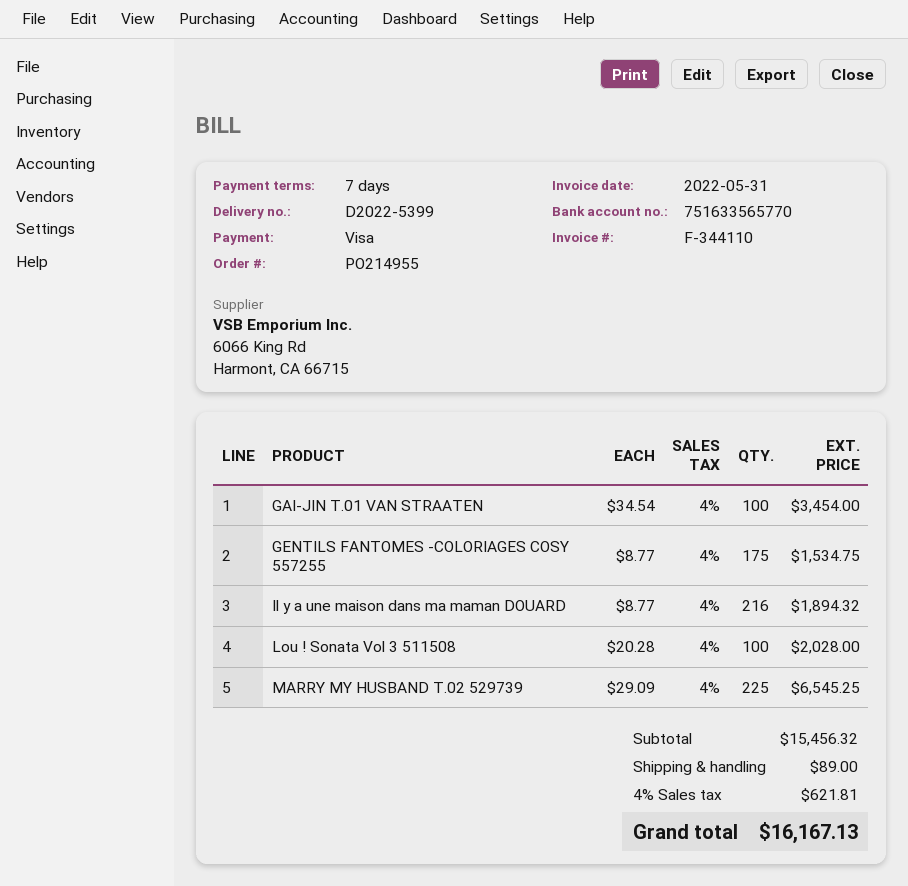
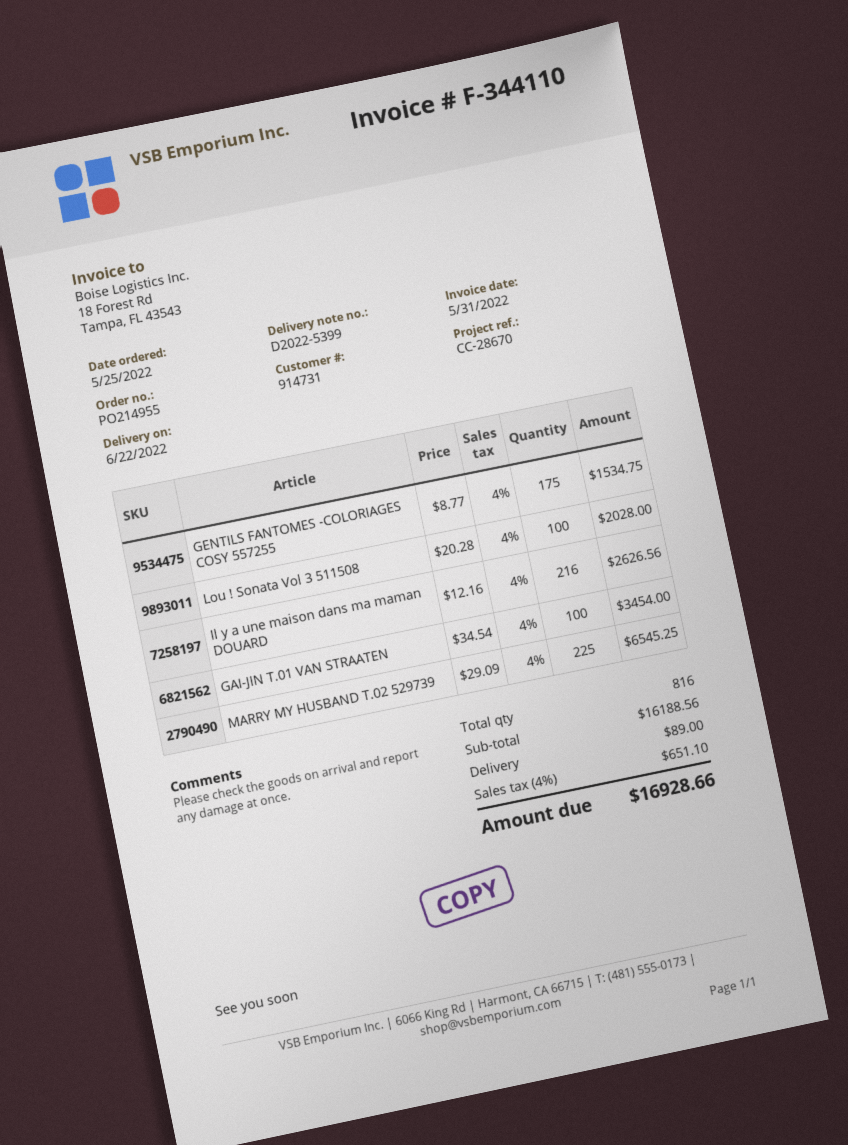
Il y a une maison dans ma maman DOUARD: 216 x 8.77 = 1894.32 -> 216 x 12.16 = 2626.56
subtotal: 15456.32 -> 16188.56
tax: 4% = 621.81 -> 4% = 651.10
total: 16167.13 -> 16928.66

